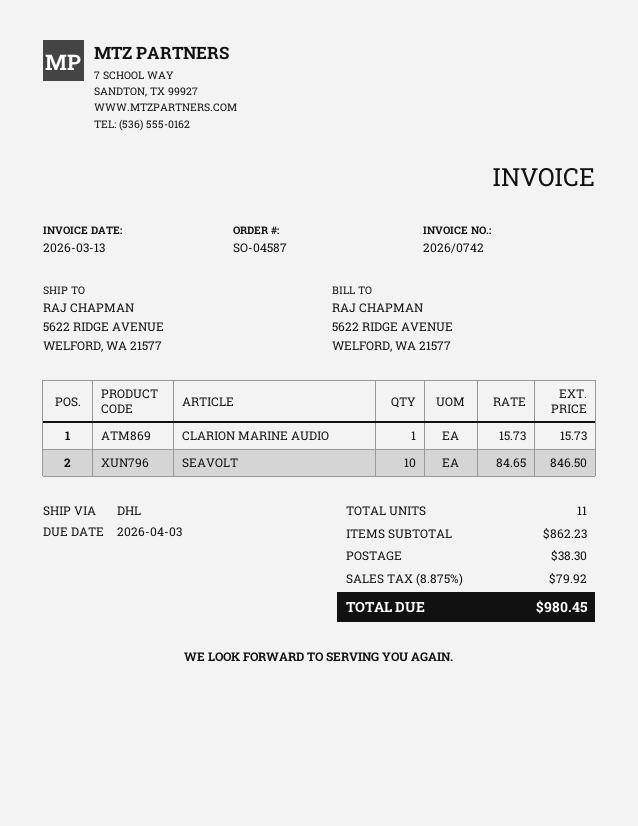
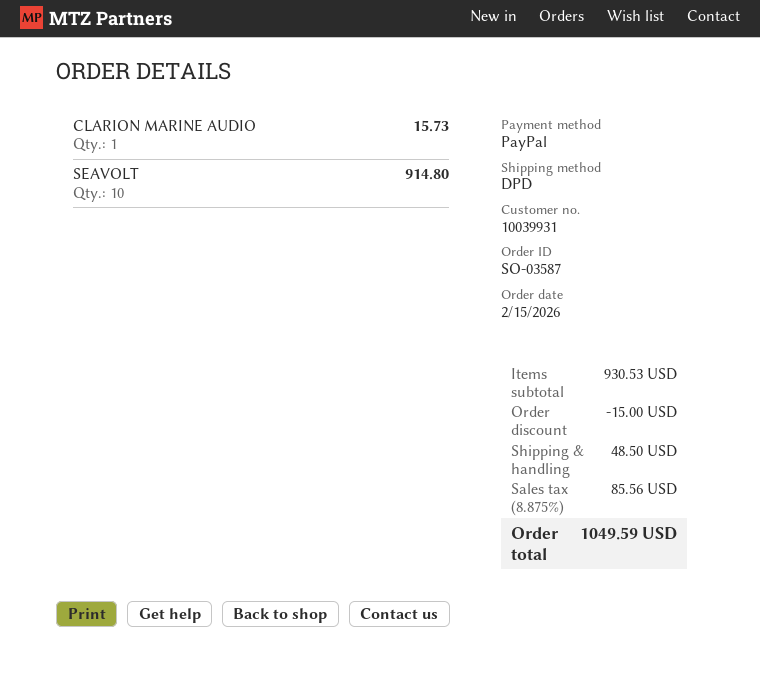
order number: SO-04587 -> SO-03587
shipping method: DHL -> DPD
SEAVOLT: 10 for 846.50 -> 10 for 914.80
subtotal: 862.23 -> 930.53
discount: none -> 15.00
shipping: 38.30 -> 48.50
tax: 8.875% = 79.92 -> 8.875% = 85.56
total: 980.45 -> 1049.59

